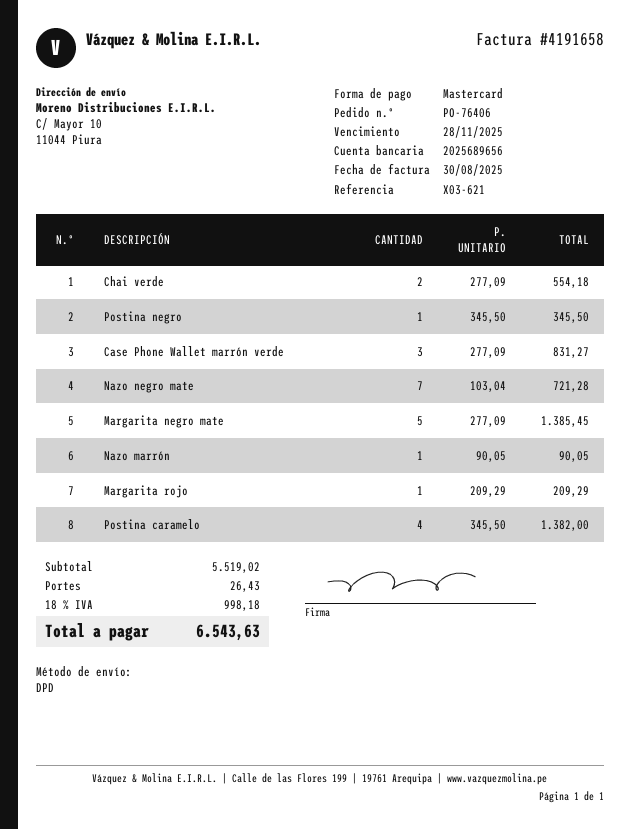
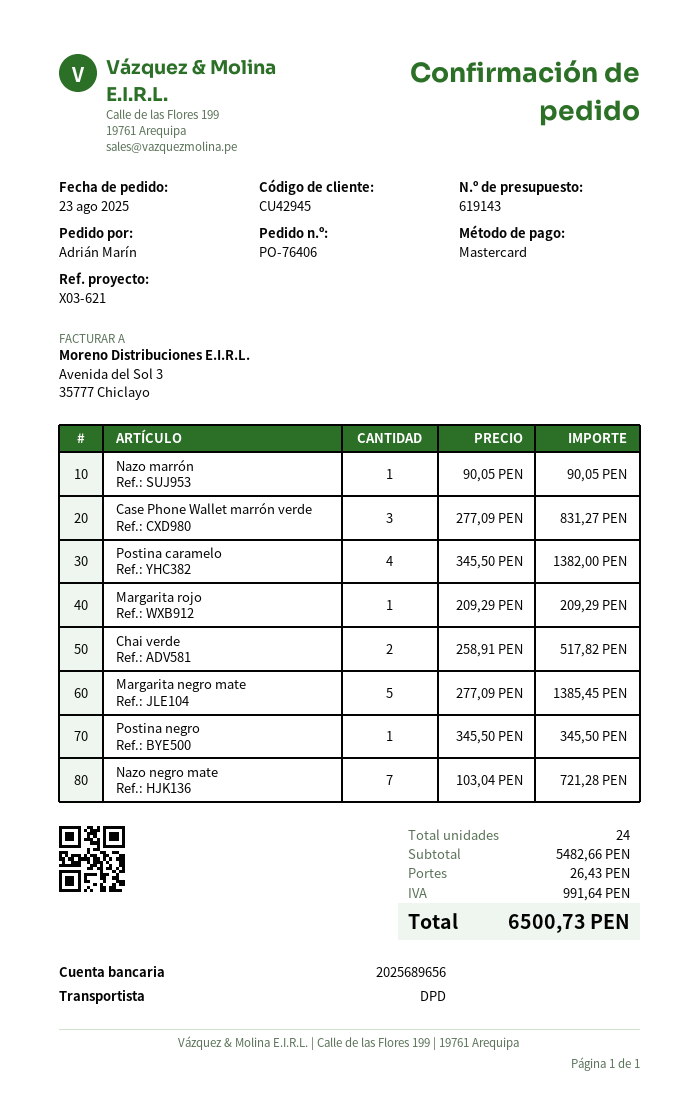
Chai verde: 2 x 277.09 = 554.18 -> 2 x 258.91 = 517.82
subtotal: 5519.02 -> 5482.66
tax: 998.18 -> 991.64
total: 6543.63 -> 6500.73

